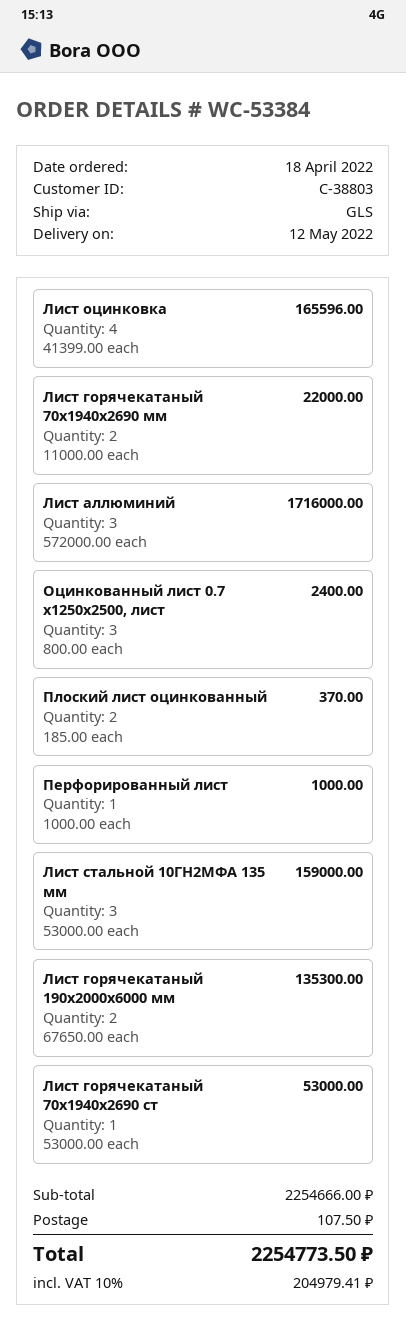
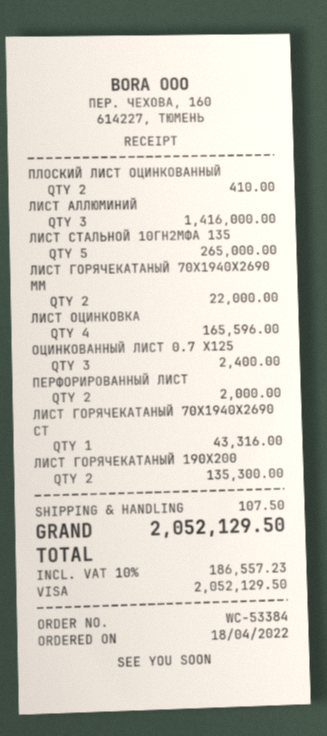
Лист аллюминий: 3 for 1716000.00 -> 3 for 1416000.00
Плоский лист оцинкованный: 2 for 370.00 -> 2 for 410.00
Перфорированный лист: 1 for 1000.00 -> 2 for 2000.00
Лист стальной 10ГН2МФА 135 мм: 3 for 159000.00 -> 5 for 265000.00
Лист горячекатаный 70х1940х2690 ст: 1 for 53000.00 -> 1 for 43316.00
tax: 10% = 204979.41 -> 10% = 186557.23
total: 2254773.50 -> 2052129.50

